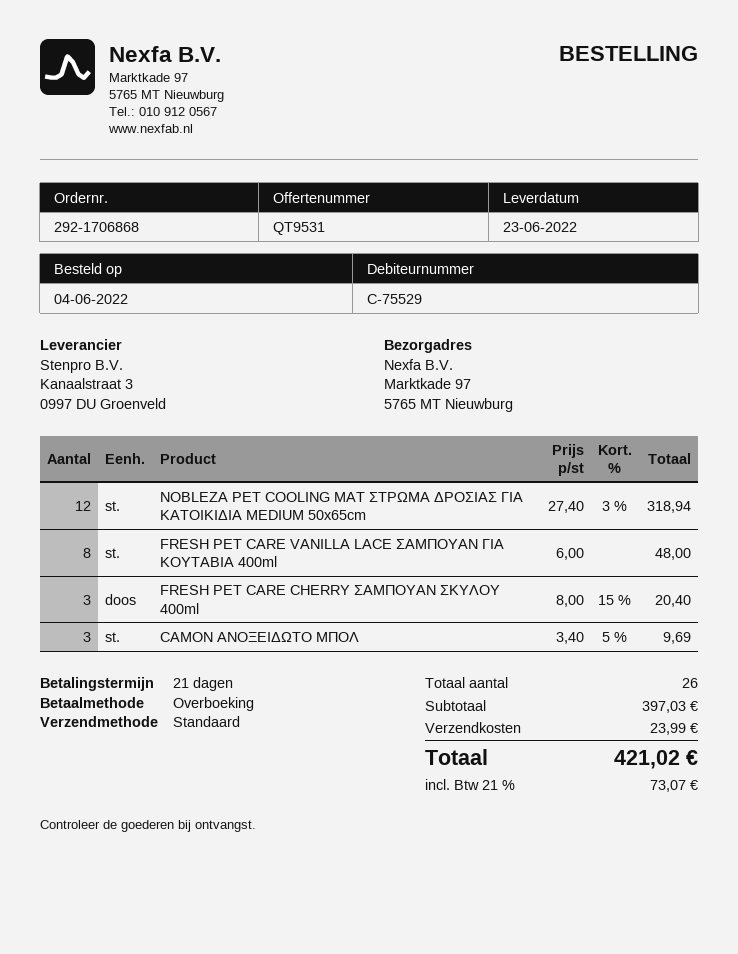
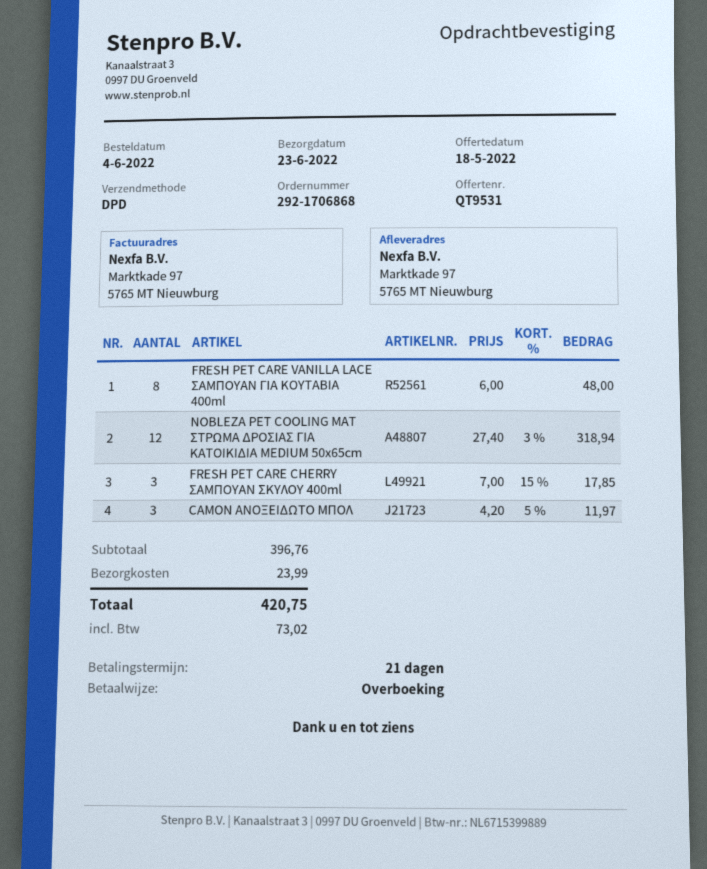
shipping method: standard -> DPD
FRESH PET CARE CHERRY ΣΑΜΠΟΥΑΝ ΣΚΥΛΟΥ 400ml: 3 x 8.00 - 15% = 20.40 -> 3 x 7.00 - 15% = 17.85
CAMON ΑΝΟΞΕΙΔΩΤΟ ΜΠΟΛ: 3 x 3.40 - 5% = 9.69 -> 3 x 4.20 - 5% = 11.97
subtotal: 397.03 -> 396.76
tax: 73.07 -> 73.02
total: 421.02 -> 420.75

